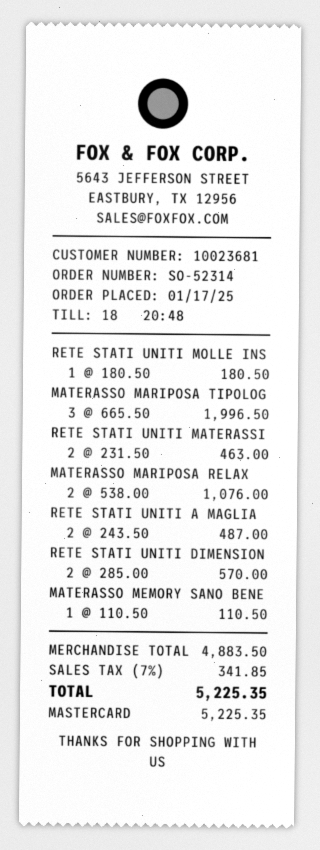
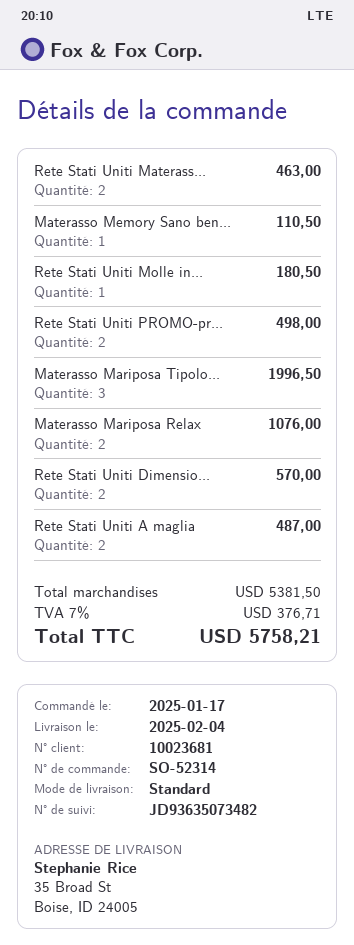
Rete Stati Uniti PROMO-pr...: none -> 2 for 498.00
subtotal: 4883.50 -> 5381.50
tax: 7% = 341.85 -> 7% = 376.71
total: 5225.35 -> 5758.21

